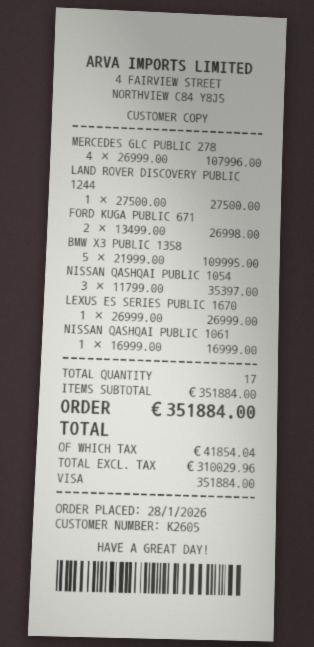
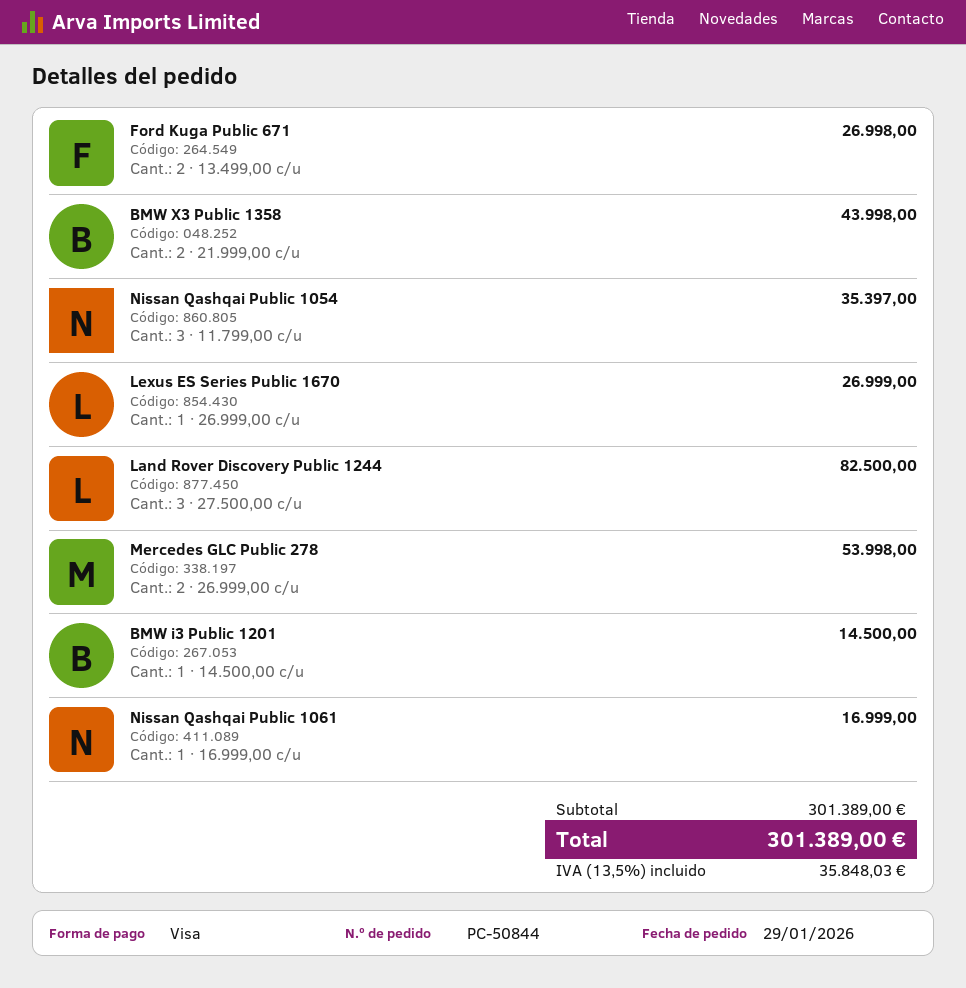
order date: 2026-01-28 -> 2026-01-29
MERCEDES GLC PUBLIC 278: 4 x 26999.00 = 107996.00 -> 2 x 26999.00 = 53998.00
LAND ROVER DISCOVERY PUBLIC 1244: 1 x 27500.00 = 27500.00 -> 3 x 27500.00 = 82500.00
BMW X3 PUBLIC 1358: 5 x 21999.00 = 109995.00 -> 2 x 21999.00 = 43998.00
BMW i3 Public 1201: none -> 1 x 14500.00 = 14500.00
subtotal: 351884.00 -> 301389.00
tax: 41854.04 -> 35848.03
total: 351884.00 -> 301389.00

